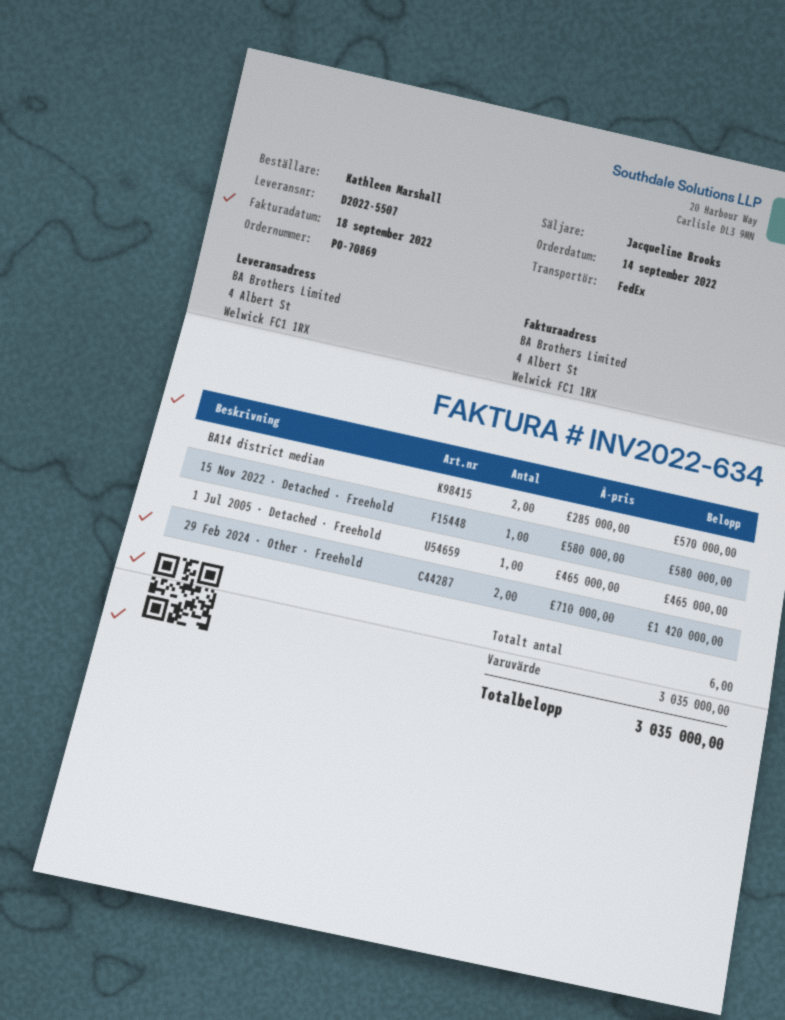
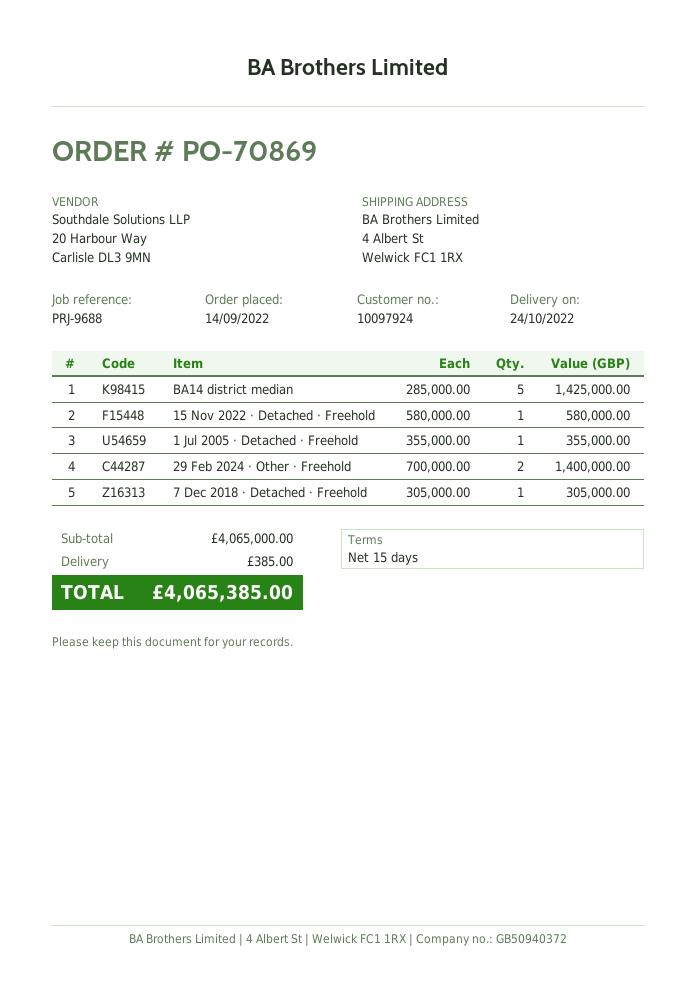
BA14 district median: 2 x 285000.00 = 570000.00 -> 5 x 285000.00 = 1425000.00
1 Jul 2005 · Detached · Freehold: 1 x 465000.00 = 465000.00 -> 1 x 355000.00 = 355000.00
29 Feb 2024 · Other · Freehold: 2 x 710000.00 = 1420000.00 -> 2 x 700000.00 = 1400000.00
7 Dec 2018 · Detached · Freehold: none -> 1 x 305000.00 = 305000.00
subtotal: 3035000.00 -> 4065000.00
shipping: none -> 385.00
total: 3035000.00 -> 4065385.00

